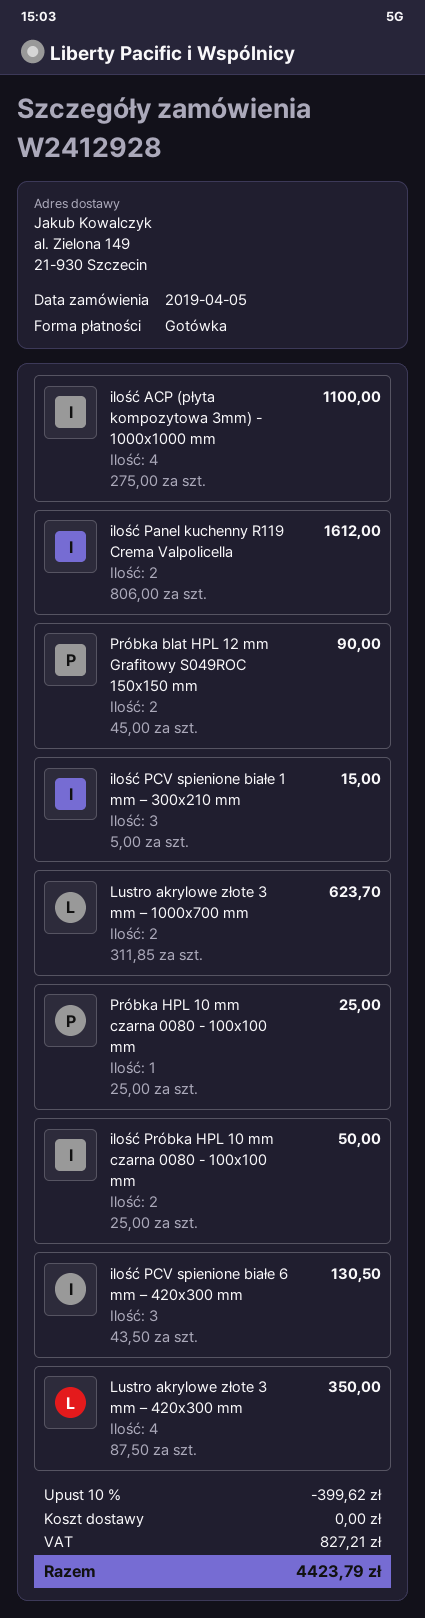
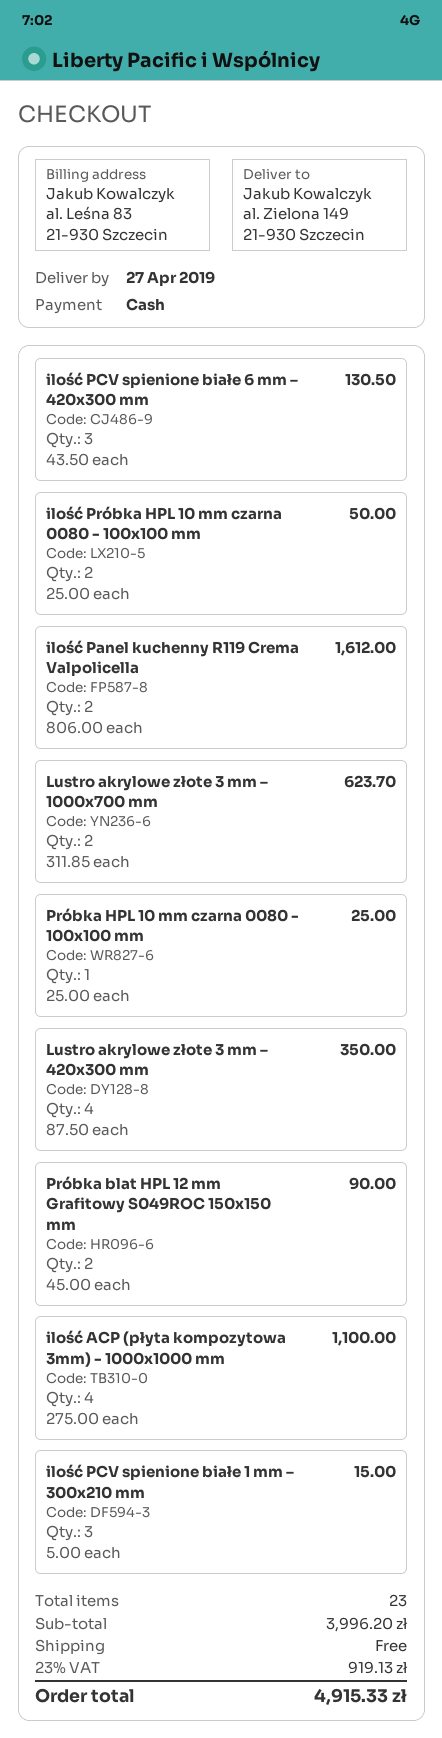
discount: 10% = 399.62 -> none
tax: 827.21 -> 919.13
total: 4423.79 -> 4915.33

